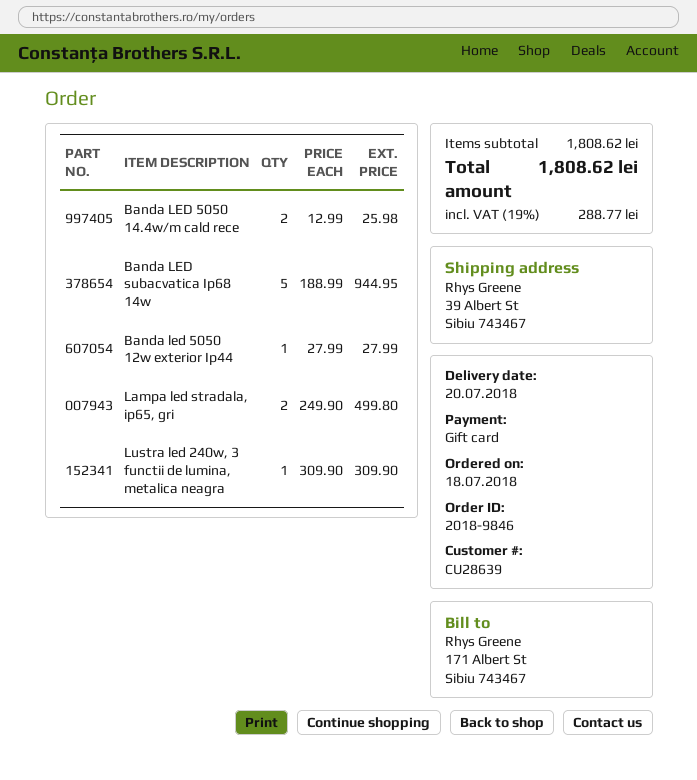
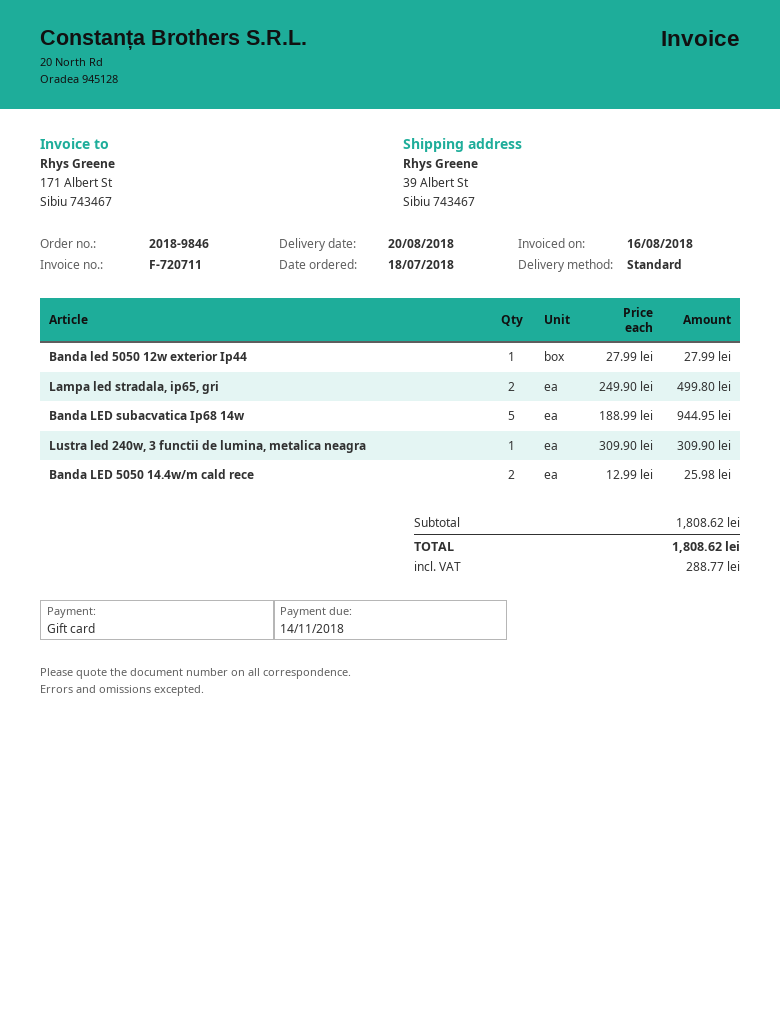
delivery date: 2018-07-20 -> 2018-08-20

